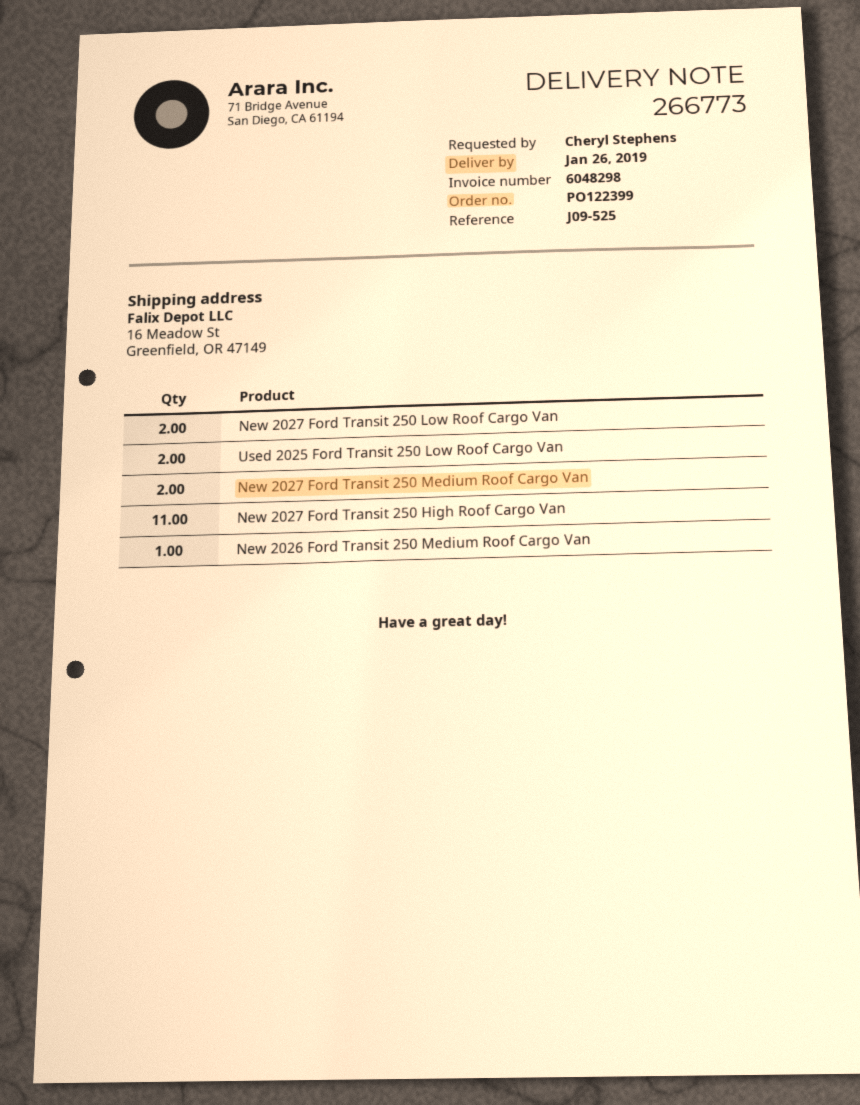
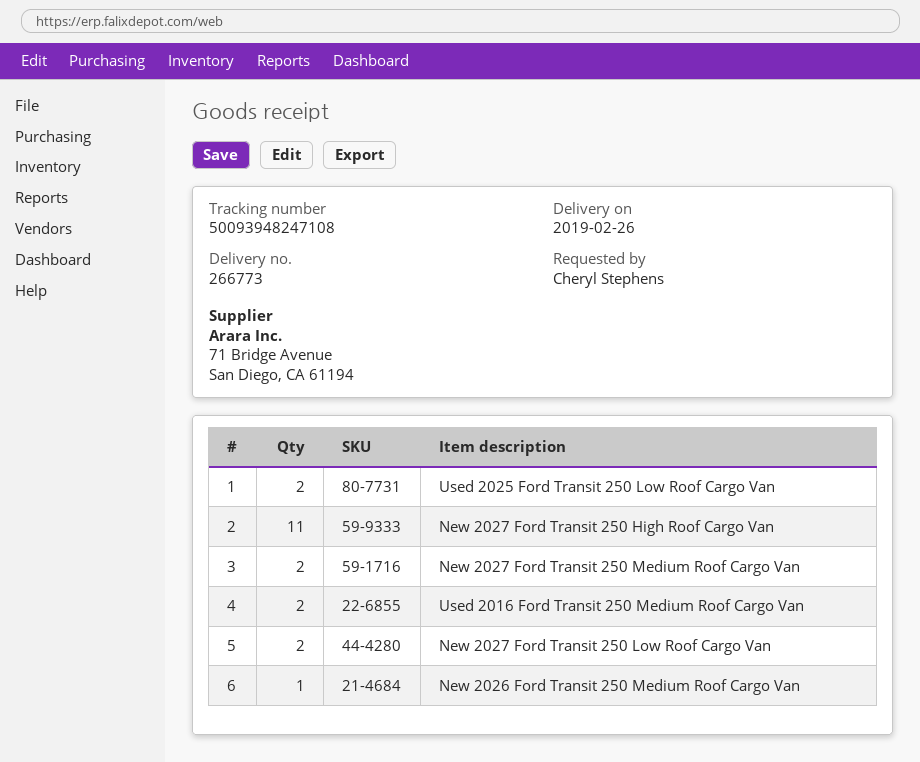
delivery date: 2019-01-26 -> 2019-02-26
Used 2016 Ford Transit 250 Medium Roof Cargo Van: none -> 2

